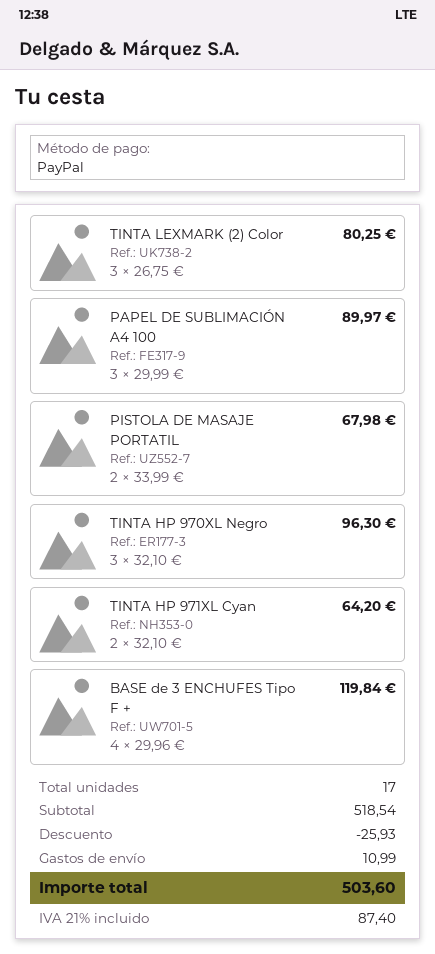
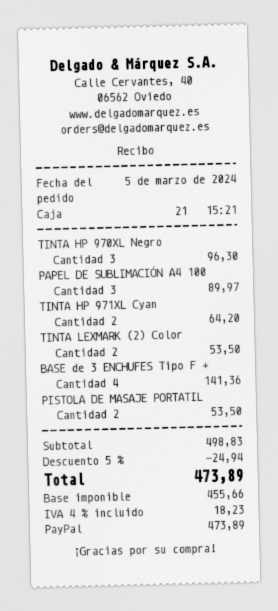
TINTA LEXMARK (2) Color: 3 for 80.25 -> 2 for 53.50
PISTOLA DE MASAJE PORTATIL: 2 for 67.98 -> 2 for 53.50
BASE de 3 ENCHUFES Tipo F +: 4 for 119.84 -> 4 for 141.36
subtotal: 518.54 -> 498.83
discount: 25.93 -> 24.94
shipping: 10.99 -> none
tax: 21% = 87.40 -> 4% = 18.23
total: 503.60 -> 473.89

